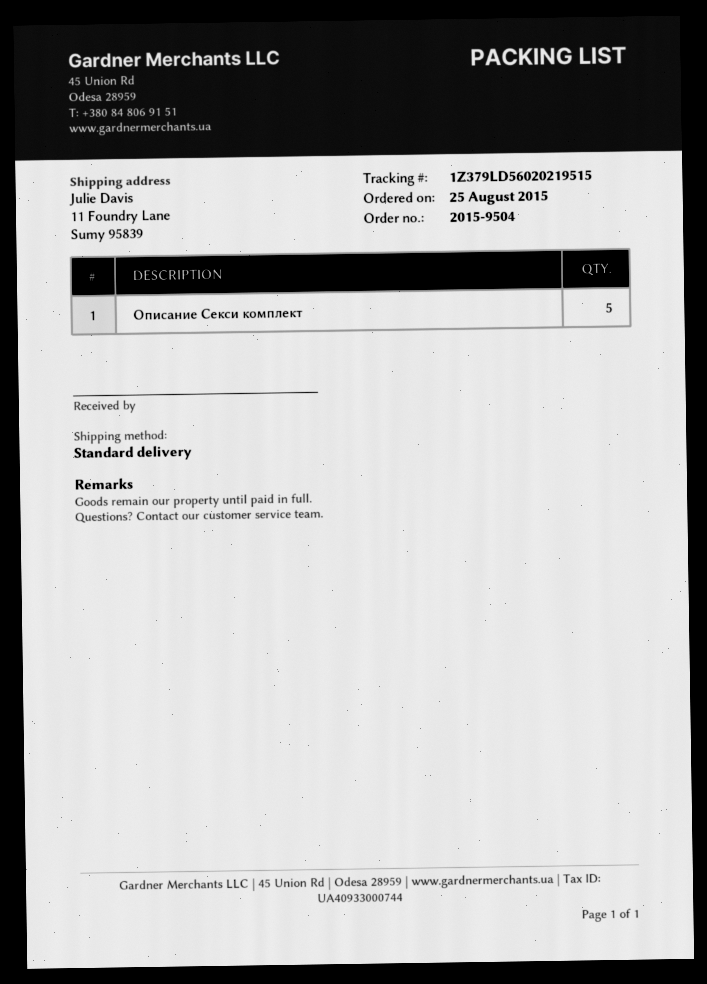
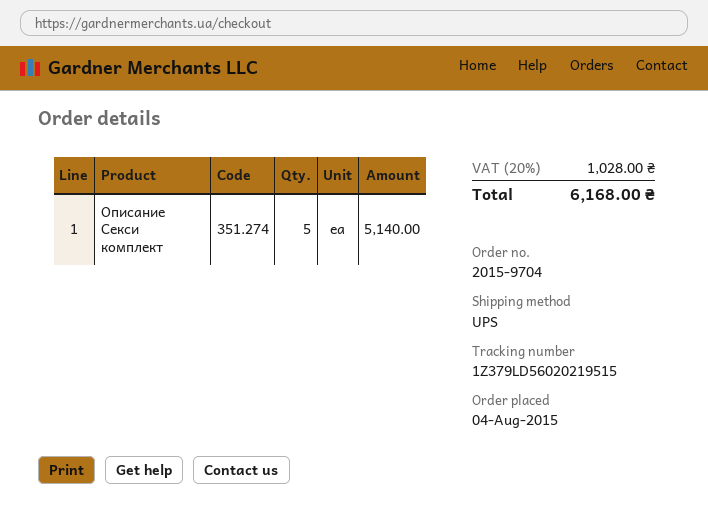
order number: 2015-9504 -> 2015-9704
order date: 2015-08-25 -> 2015-08-04
shipping method: standard -> UPS

